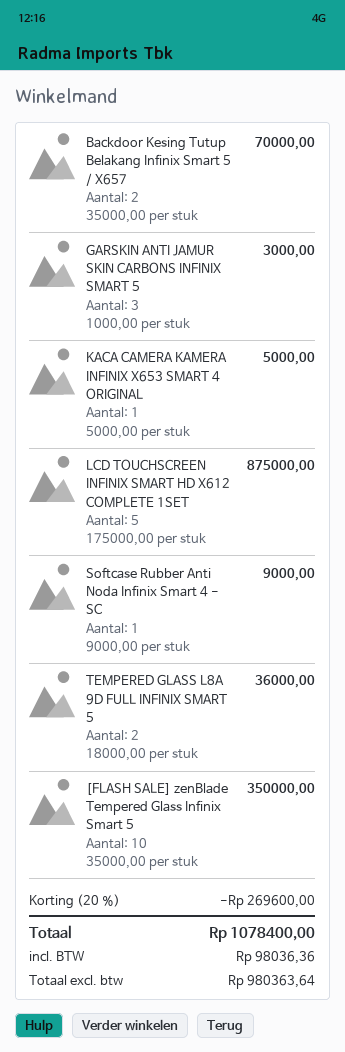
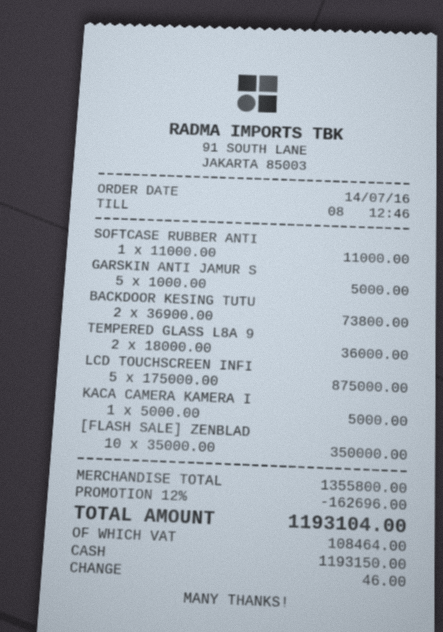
Backdoor Kesing Tutup Belakang Infinix Smart 5 / X657: 2 x 35000.00 = 70000.00 -> 2 x 36900.00 = 73800.00
GARSKIN ANTI JAMUR SKIN CARBONS INFINIX SMART 5: 3 x 1000.00 = 3000.00 -> 5 x 1000.00 = 5000.00
Softcase Rubber Anti Noda Infinix Smart 4 - SC: 1 x 9000.00 = 9000.00 -> 1 x 11000.00 = 11000.00
discount: 20% = 269600.00 -> 12% = 162696.00
tax: 98036.36 -> 108464.00
total: 1078400.00 -> 1193104.00

